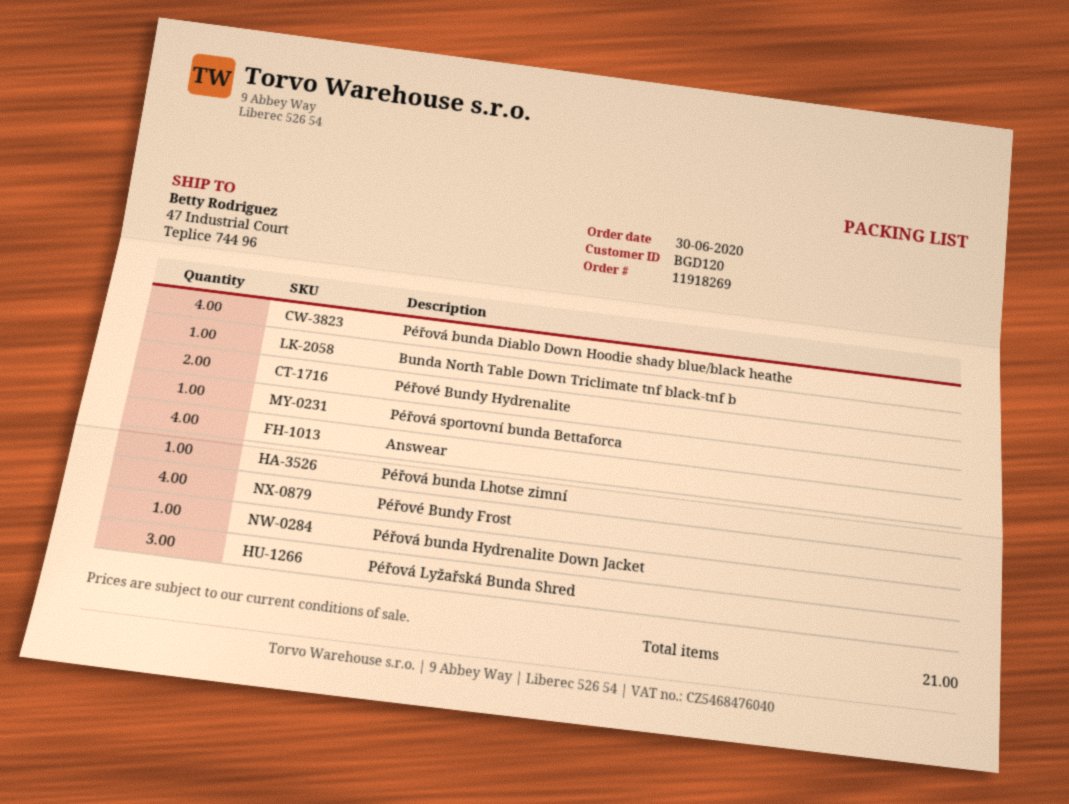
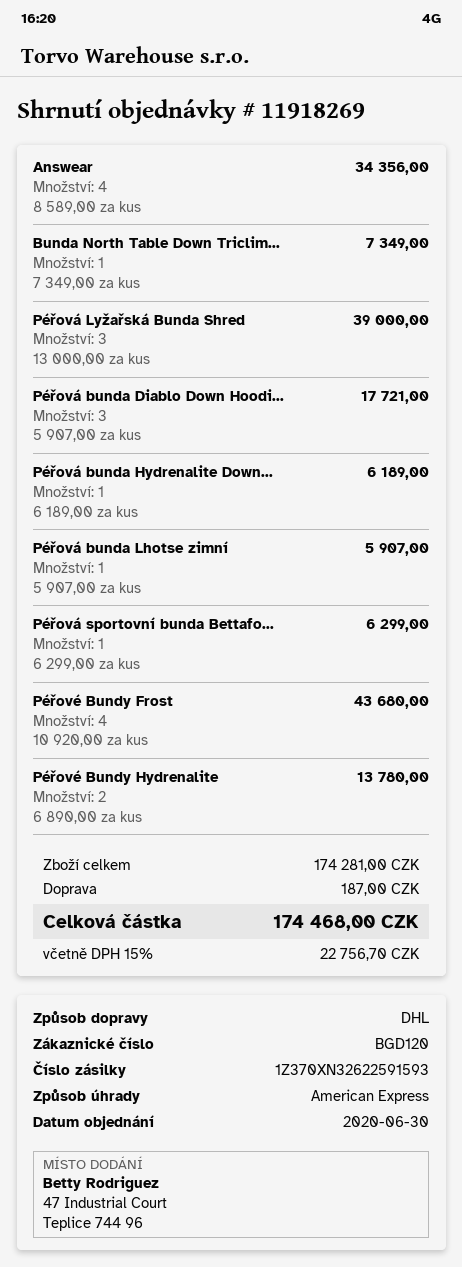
Péřová bunda Diablo Down Hoodie shady blue/black heathe: 4 -> 3

